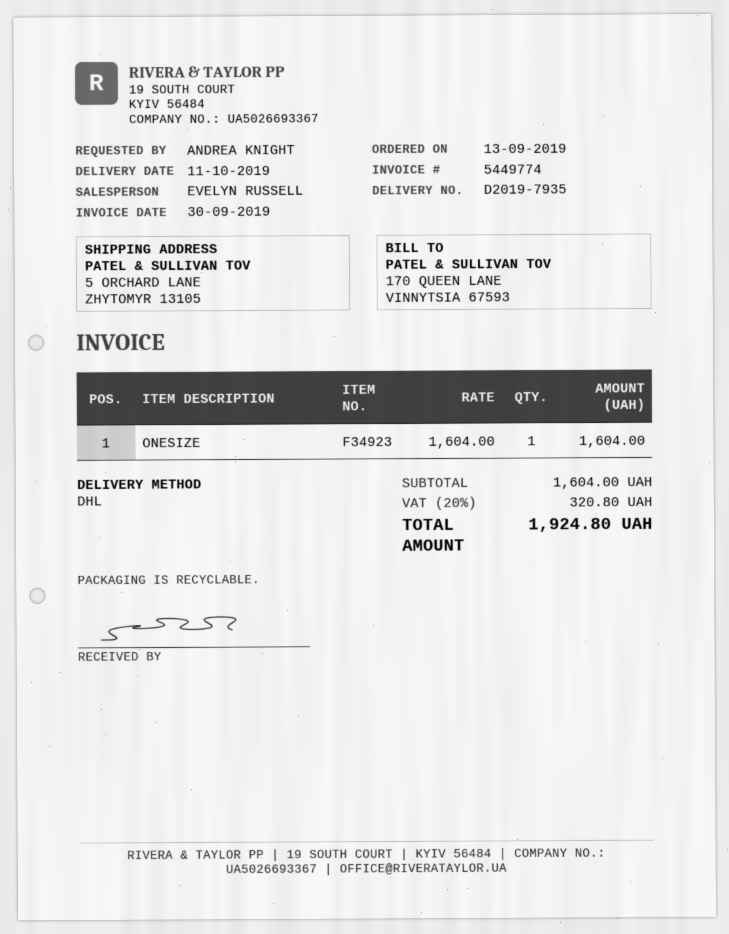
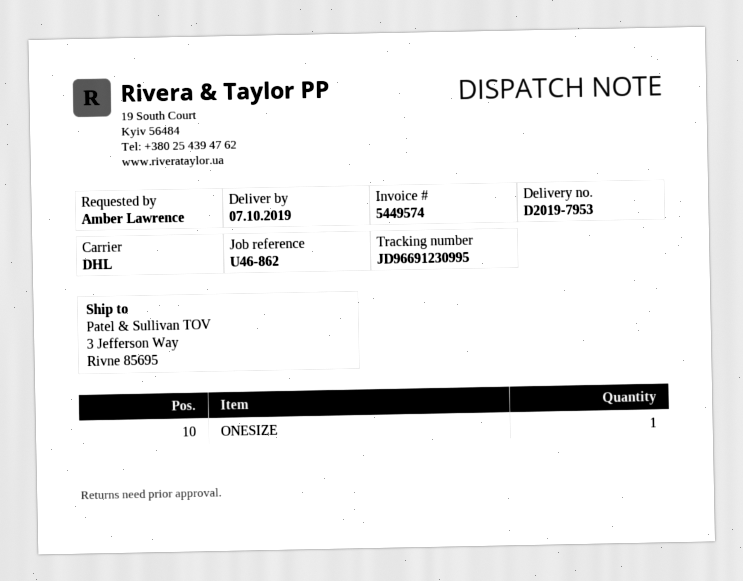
delivery note number: D2019-7935 -> D2019-7953
delivery date: 2019-10-11 -> 2019-10-07
invoice number: 5449774 -> 5449574
ordered by: ANDREA KNIGHT -> Amber Lawrence
ship to: 5 ORCHARD LANE, ZHYTOMYR 13105 -> 3 Jefferson Way, Rivne 85695

